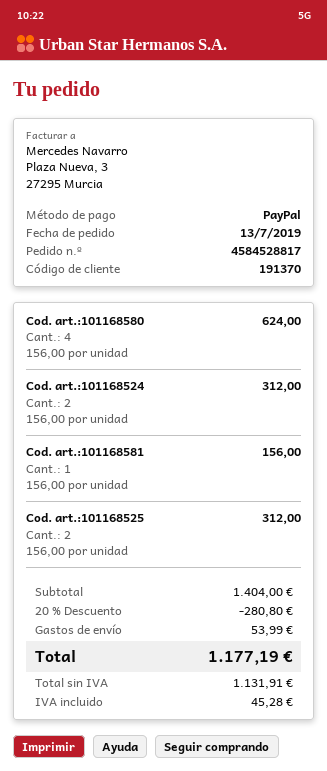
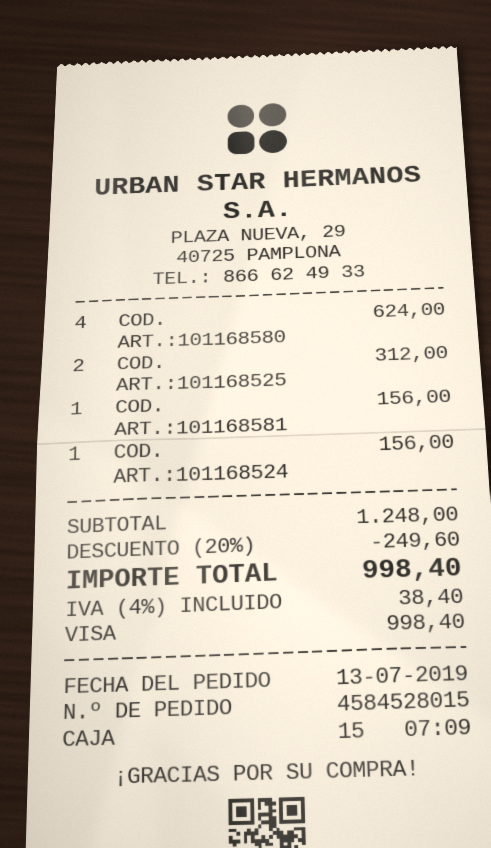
order number: 4584528817 -> 4584528015
payment method: PayPal -> Visa
Cod. art.:101168524: 2 for 312.00 -> 1 for 156.00
subtotal: 1404.00 -> 1248.00
discount: 20% = 280.80 -> 20% = 249.60
shipping: 53.99 -> none
tax: 45.28 -> 38.40
total: 1177.19 -> 998.40

